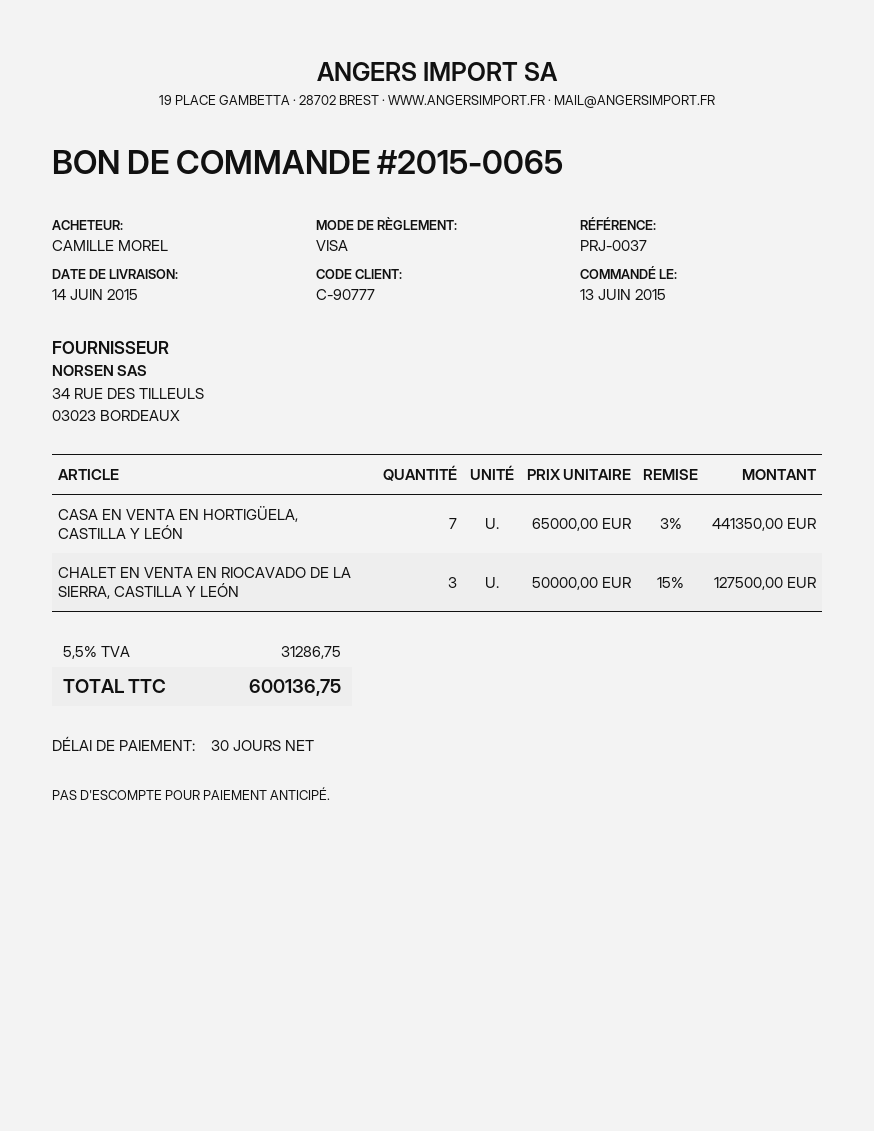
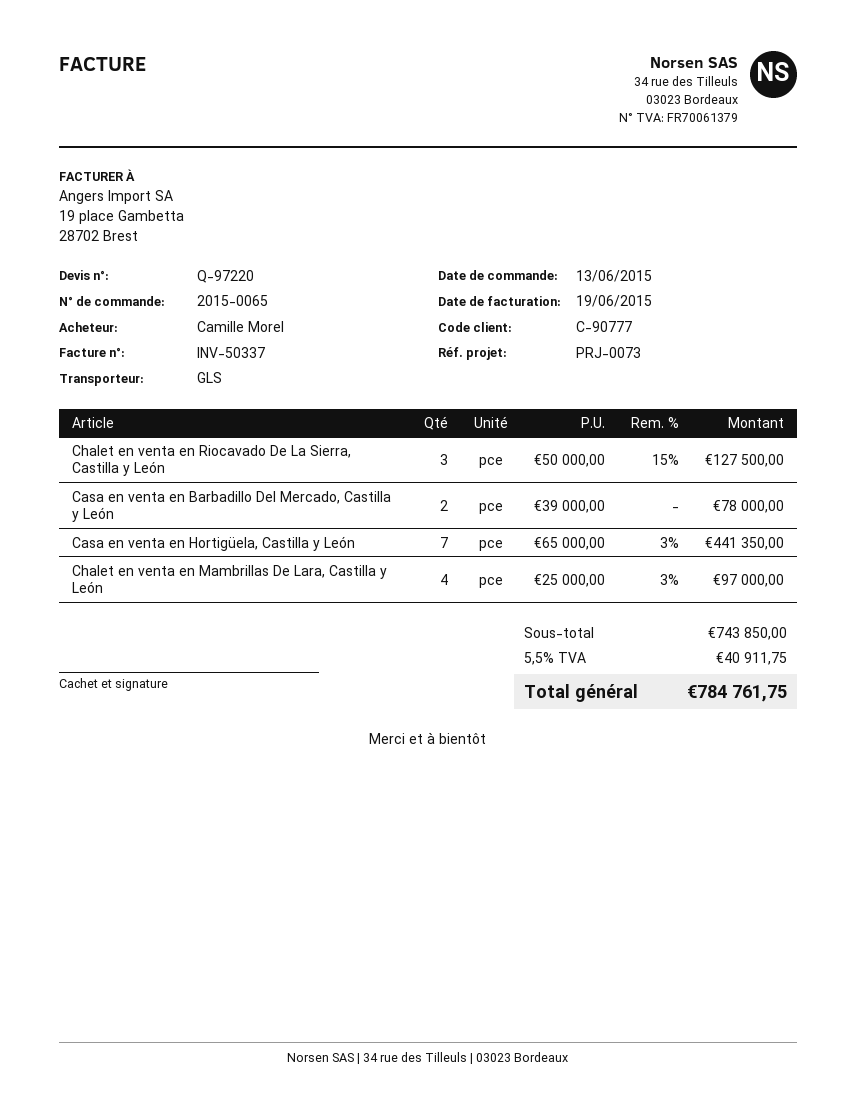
reference: PRJ-0037 -> PRJ-0073
Casa en venta en Barbadillo Del Mercado, Castilla y León: none -> 2 x 39000.00 = 78000.00
Chalet en venta en Mambrillas De Lara, Castilla y León: none -> 4 x 25000.00 - 3% = 97000.00
tax: 5.5% = 31286.75 -> 5.5% = 40911.75
total: 600136.75 -> 784761.75

